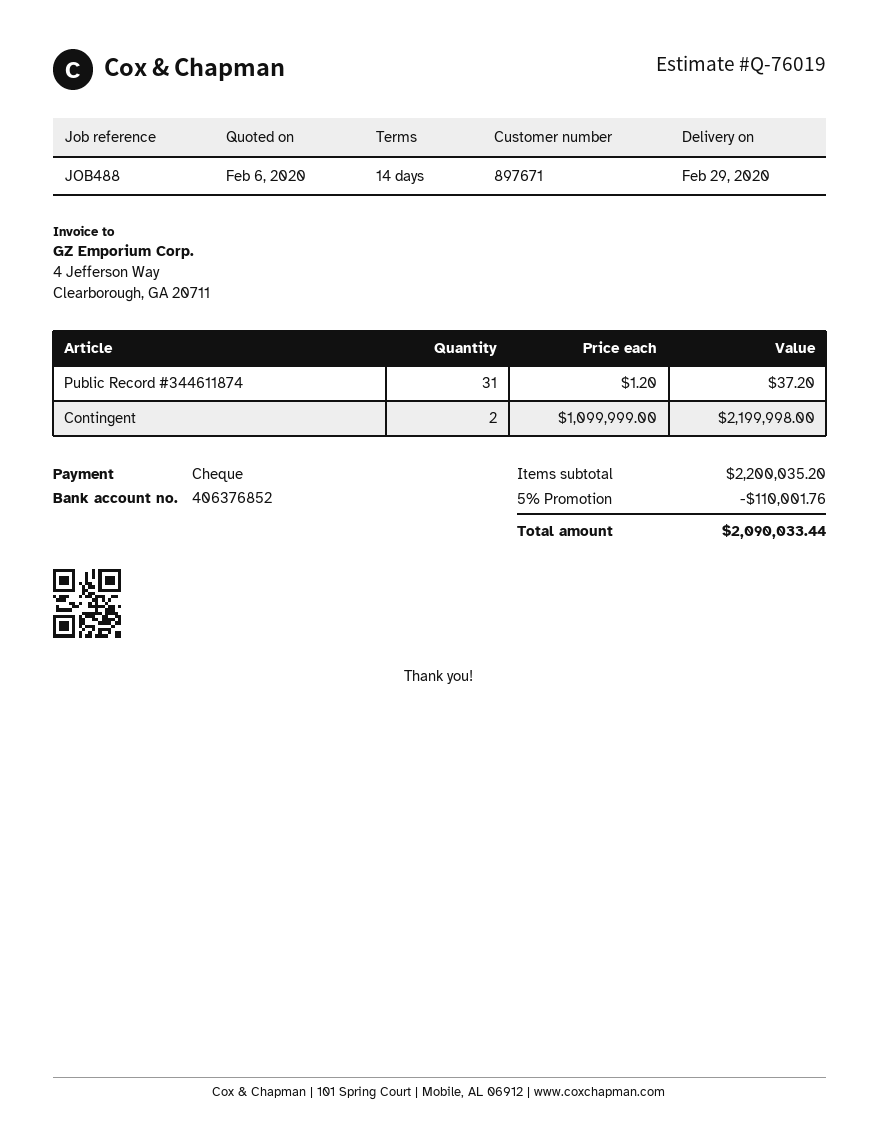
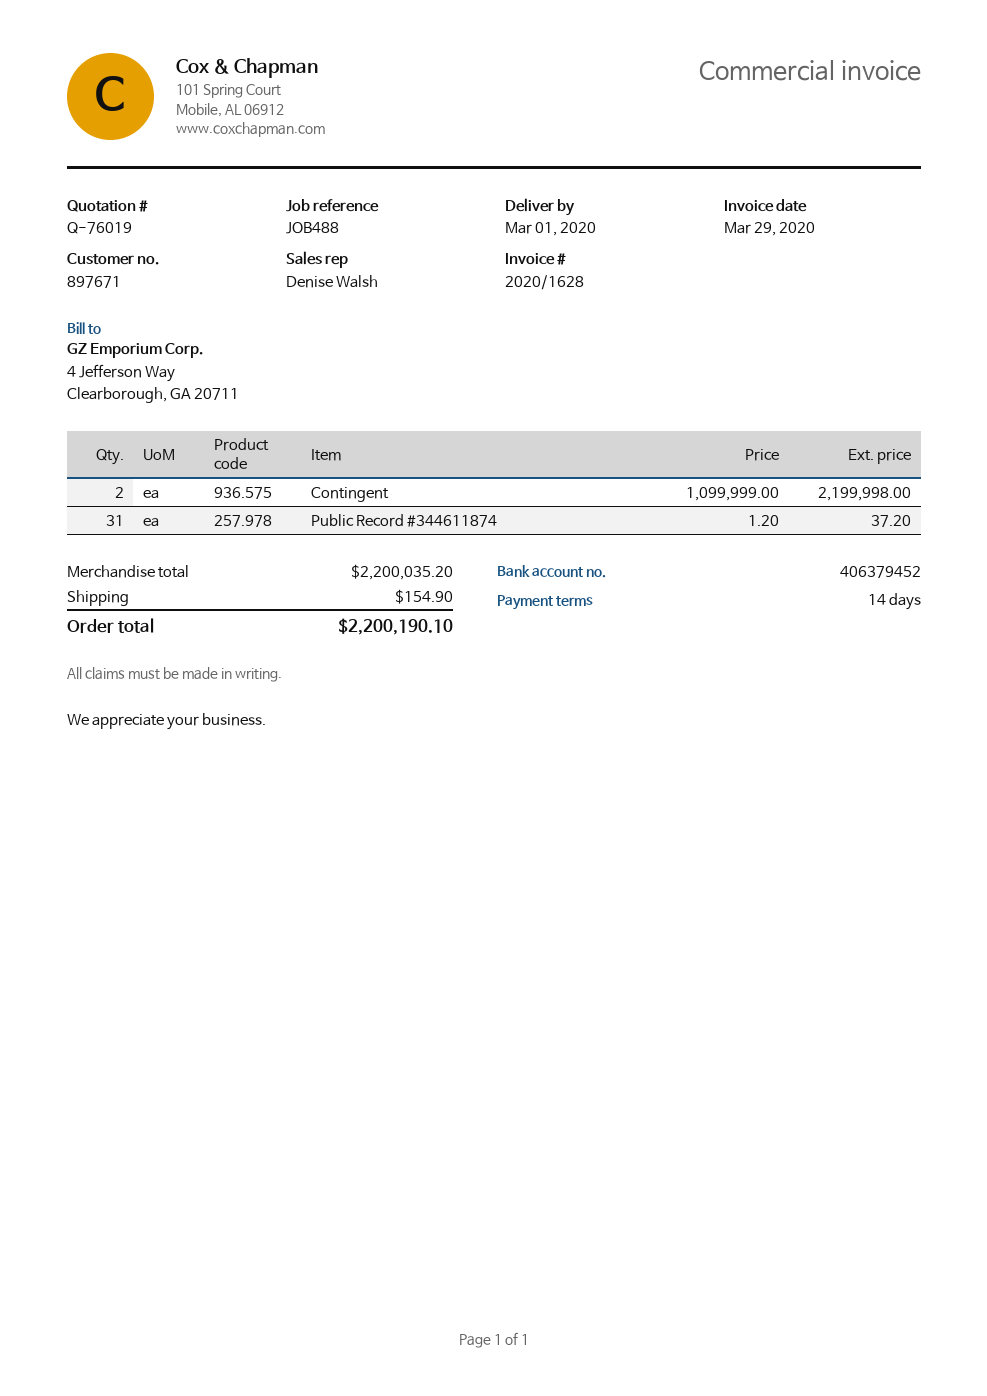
delivery date: 2020-02-29 -> 2020-03-01
bank account: 406376852 -> 406379452
discount: 5% = 110001.76 -> none
shipping: none -> 154.90
total: 2090033.44 -> 2200190.10

